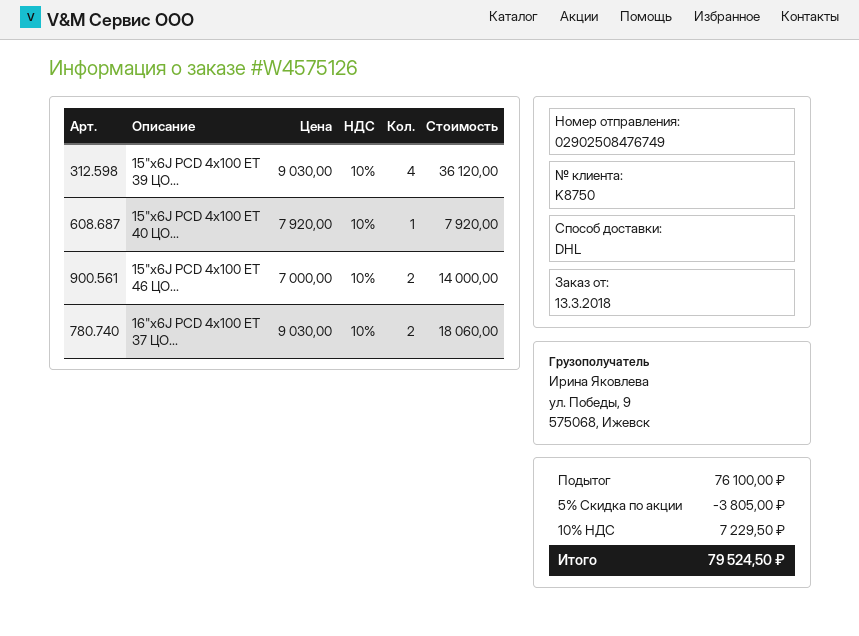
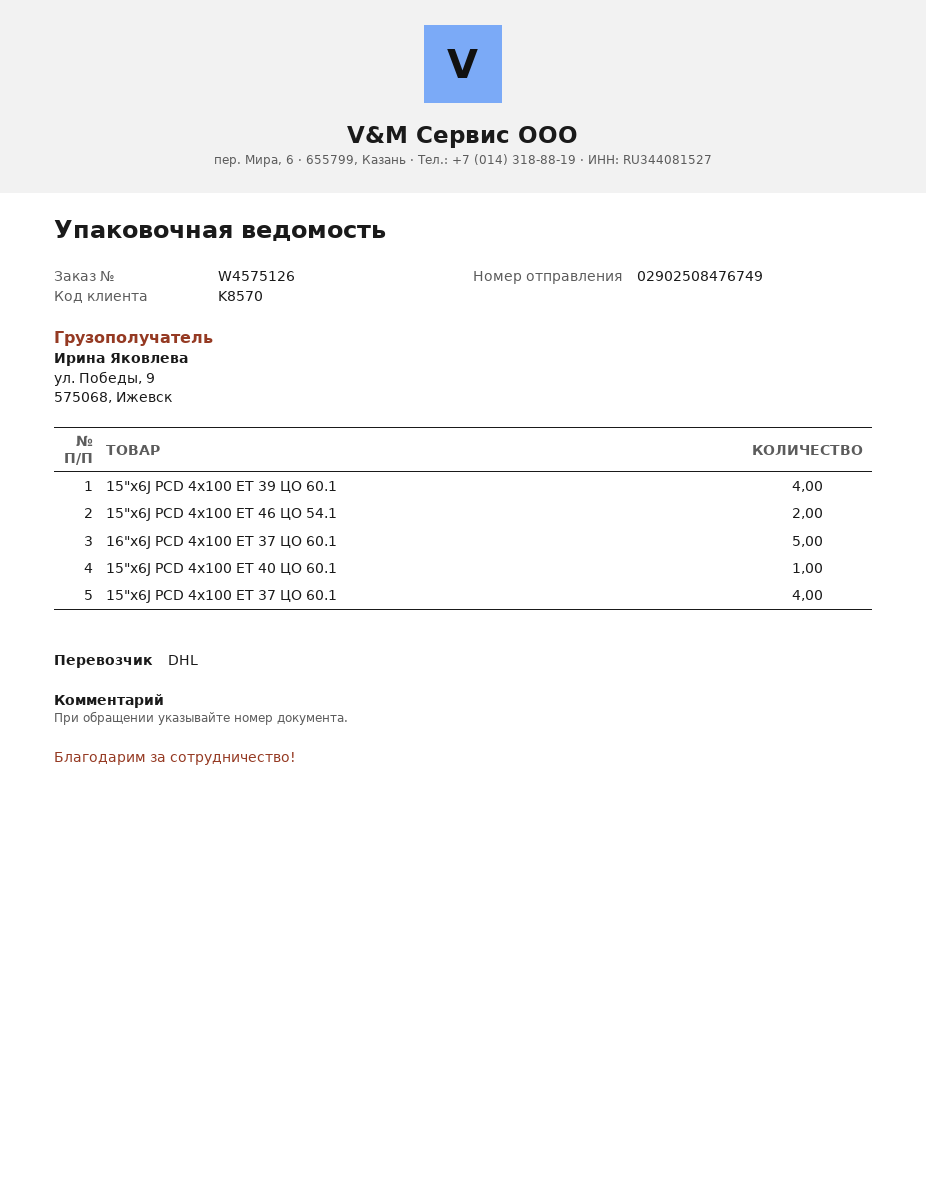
customer number: K8750 -> K8570
16"x6J PCD 4x100 ЕТ 37 ЦО...: 2 -> 5
15"x6J PCD 4x100 ЕТ 37 ЦО 60.1: none -> 4

